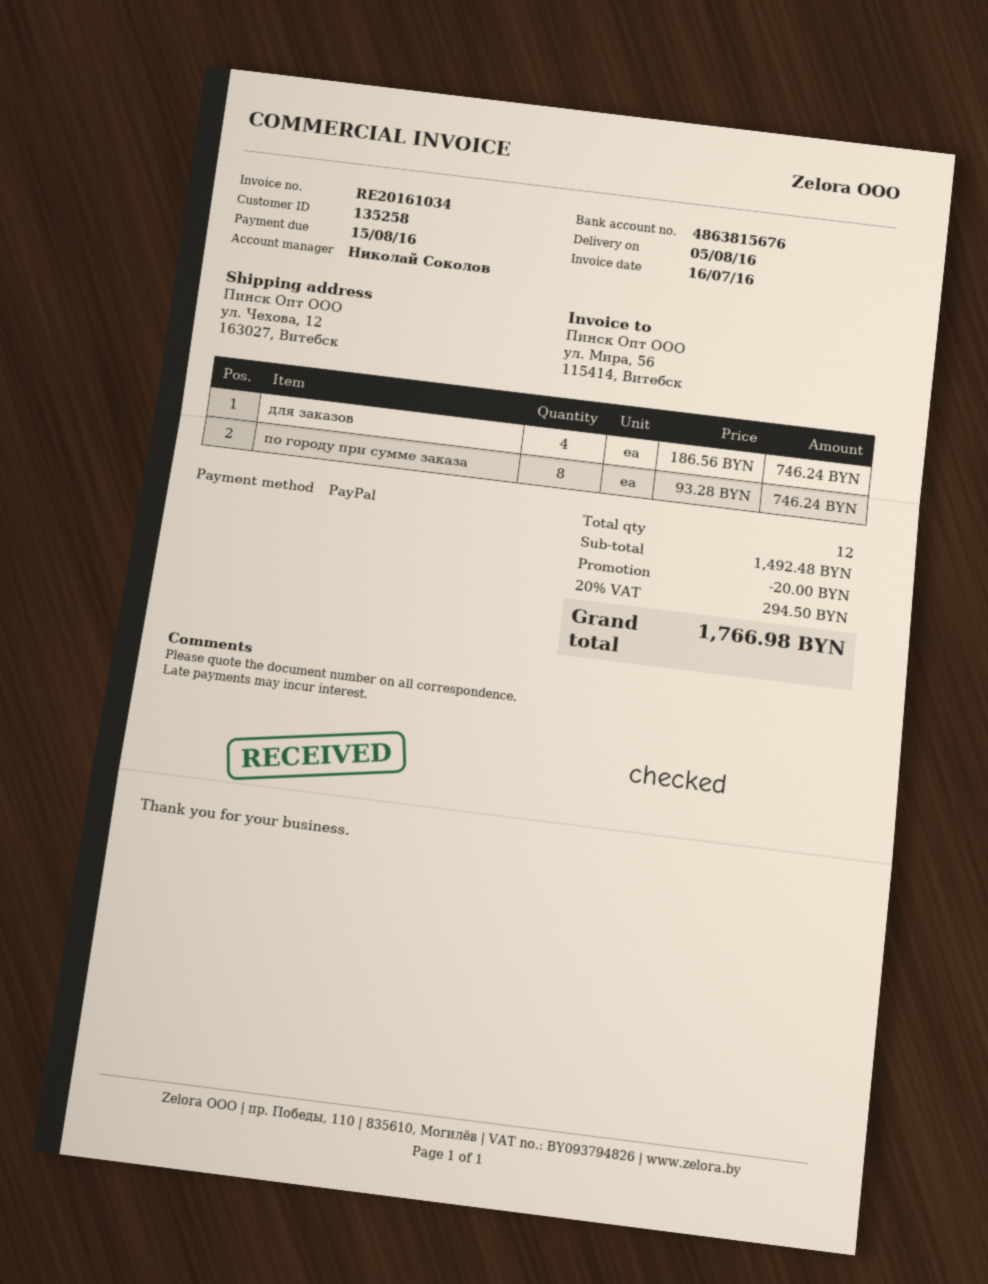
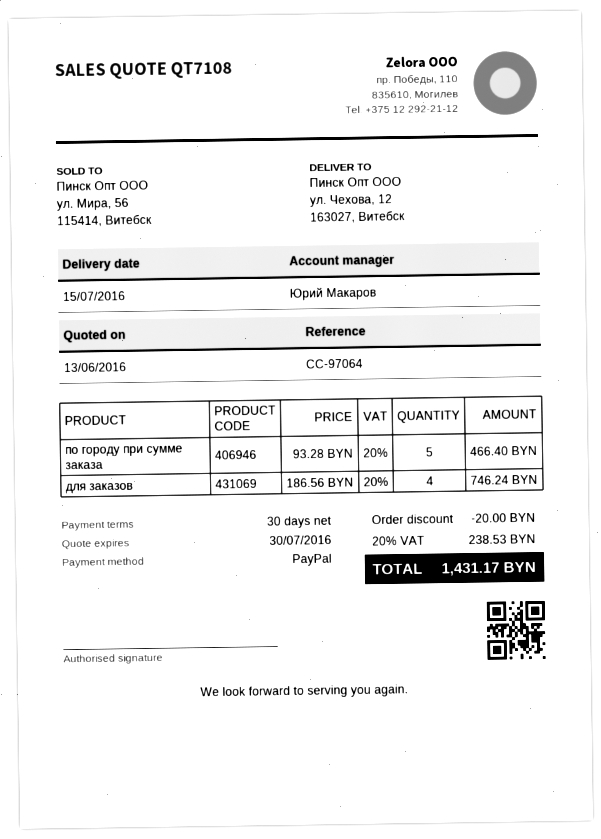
delivery date: 2016-08-05 -> 2016-07-15
sales rep: Николай Соколов -> Юрий Макаров
по городу при сумме заказа: 8 x 93.28 = 746.24 -> 5 x 93.28 = 466.40
tax: 20% = 294.50 -> 20% = 238.53
total: 1766.98 -> 1431.17

